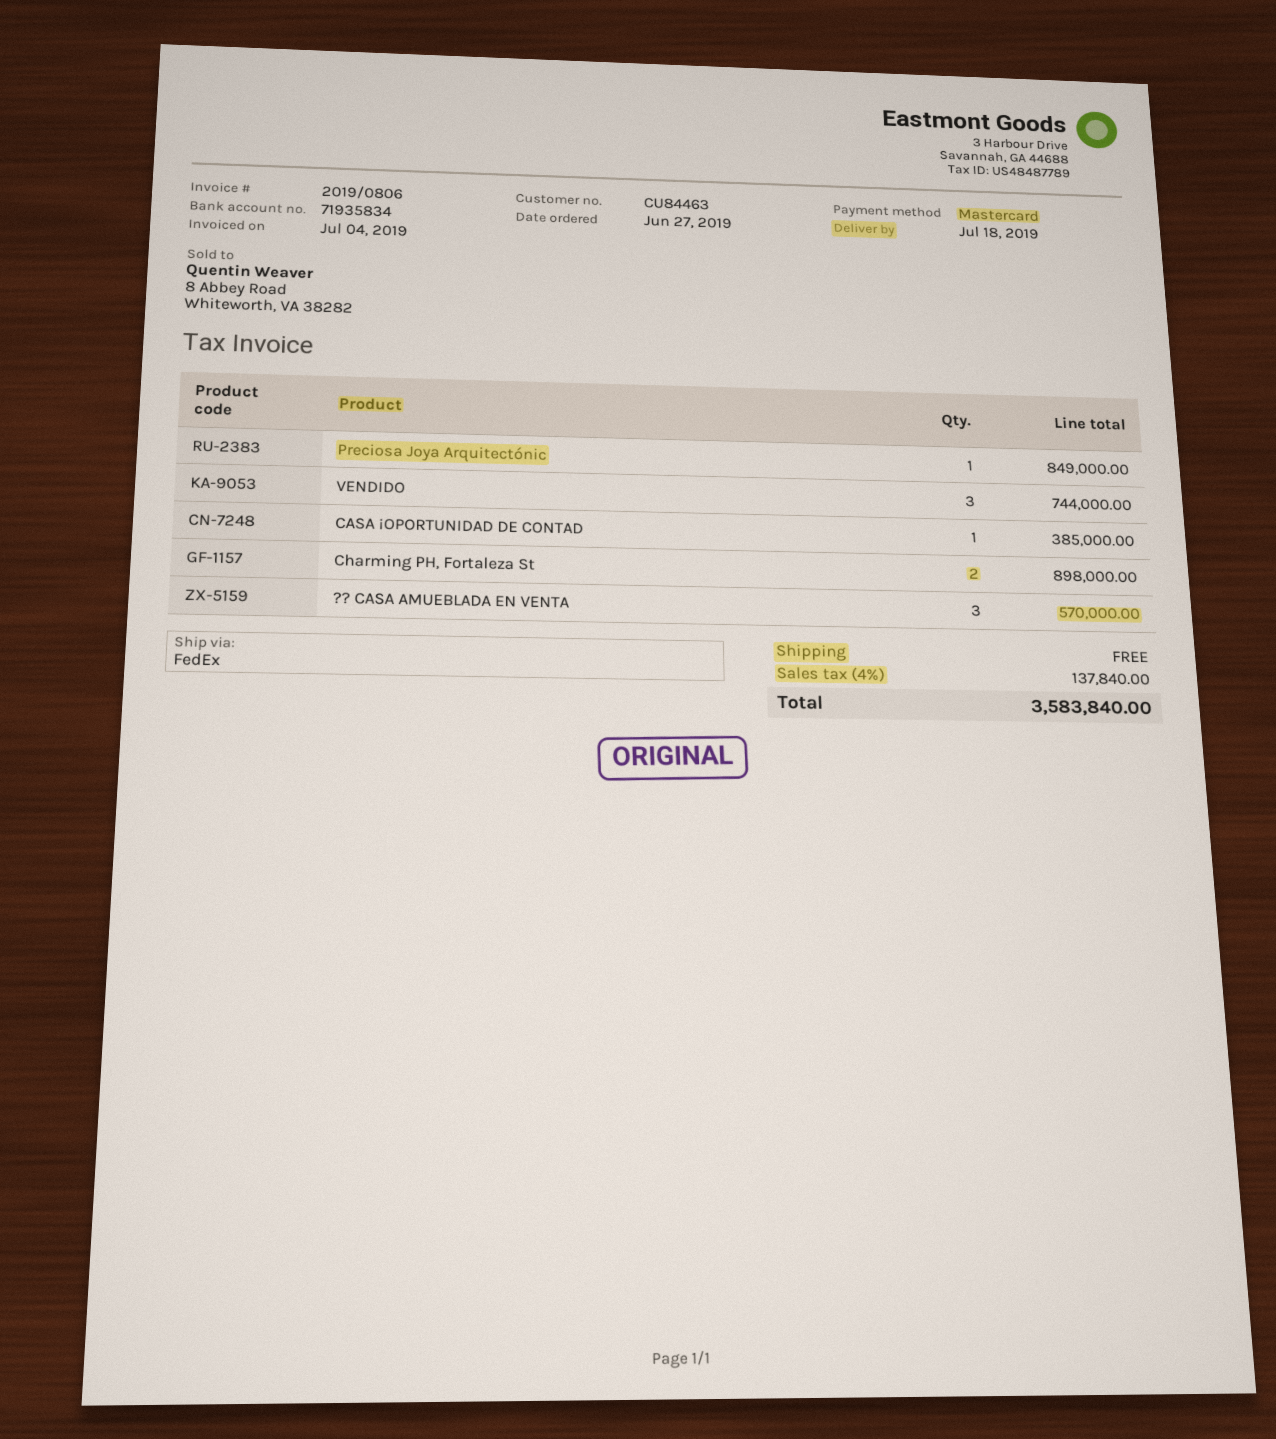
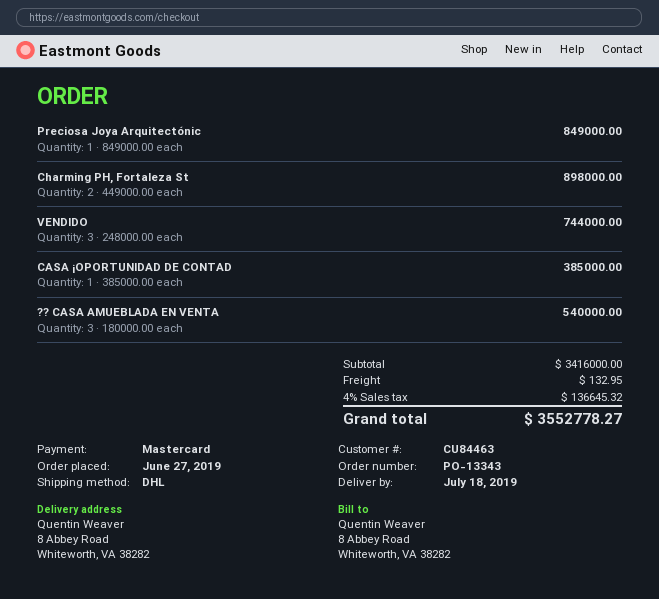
shipping method: FedEx -> DHL
?? CASA AMUEBLADA EN VENTA: 3 for 570000.00 -> 3 for 540000.00
shipping: 0.00 -> 132.95
tax: 4% = 137840.00 -> 4% = 136645.32
total: 3583840.00 -> 3552778.27

